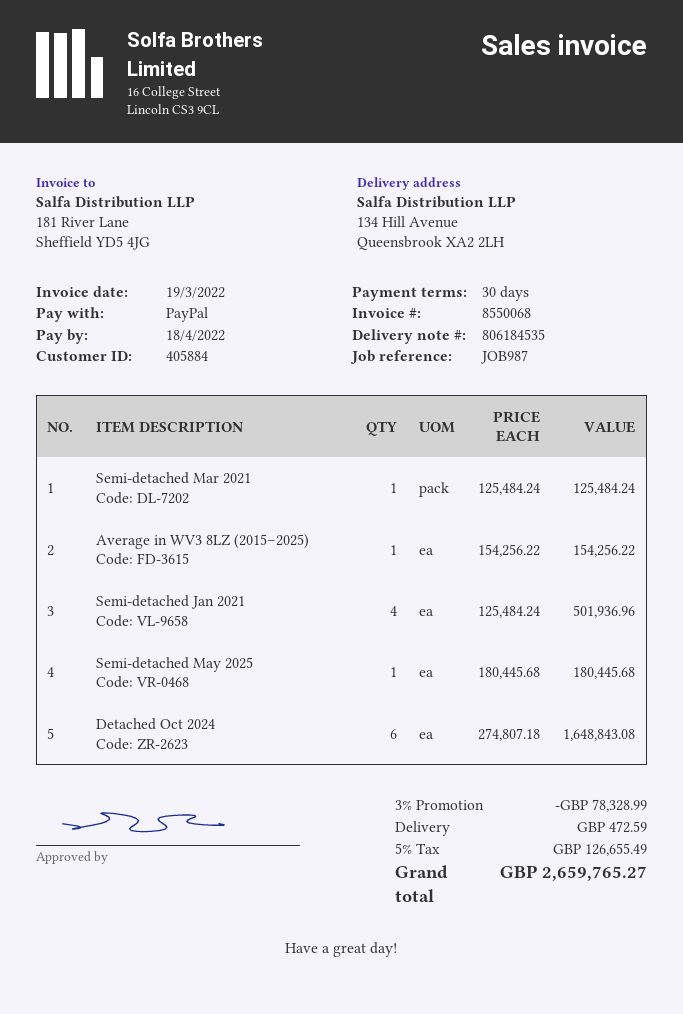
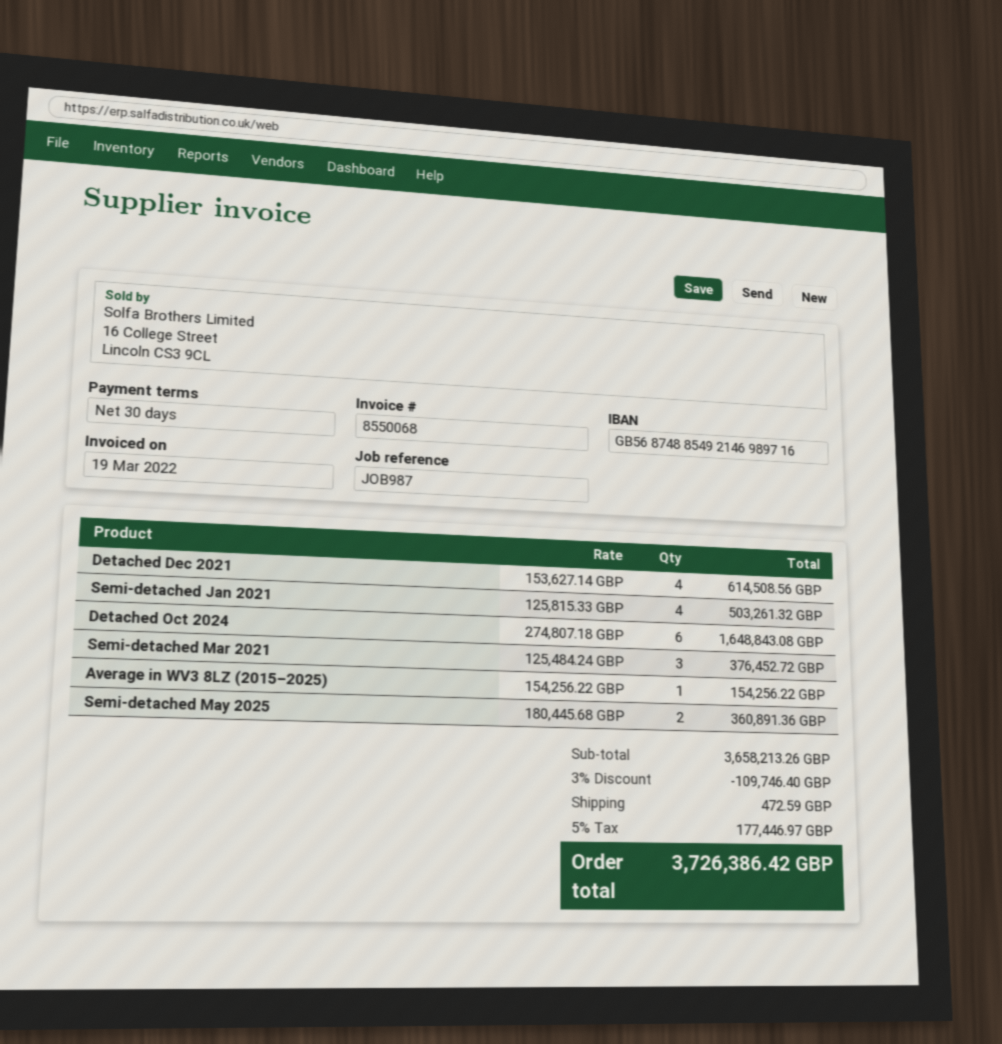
Semi-detached Mar 2021: 1 x 125484.24 = 125484.24 -> 3 x 125484.24 = 376452.72
Semi-detached Jan 2021: 4 x 125484.24 = 501936.96 -> 4 x 125815.33 = 503261.32
Semi-detached May 2025: 1 x 180445.68 = 180445.68 -> 2 x 180445.68 = 360891.36
Detached Dec 2021: none -> 4 x 153627.14 = 614508.56
discount: 3% = 78328.99 -> 3% = 109746.40
tax: 5% = 126655.49 -> 5% = 177446.97
total: 2659765.27 -> 3726386.42

